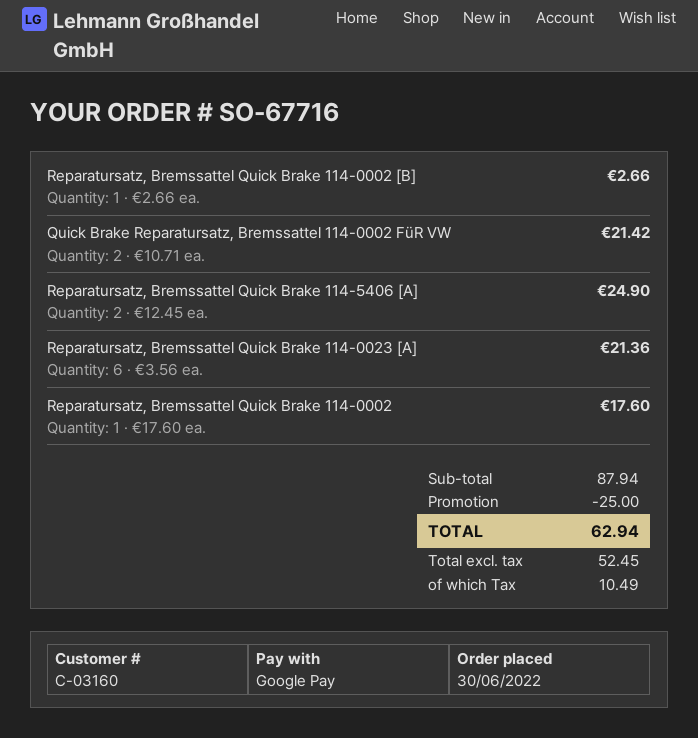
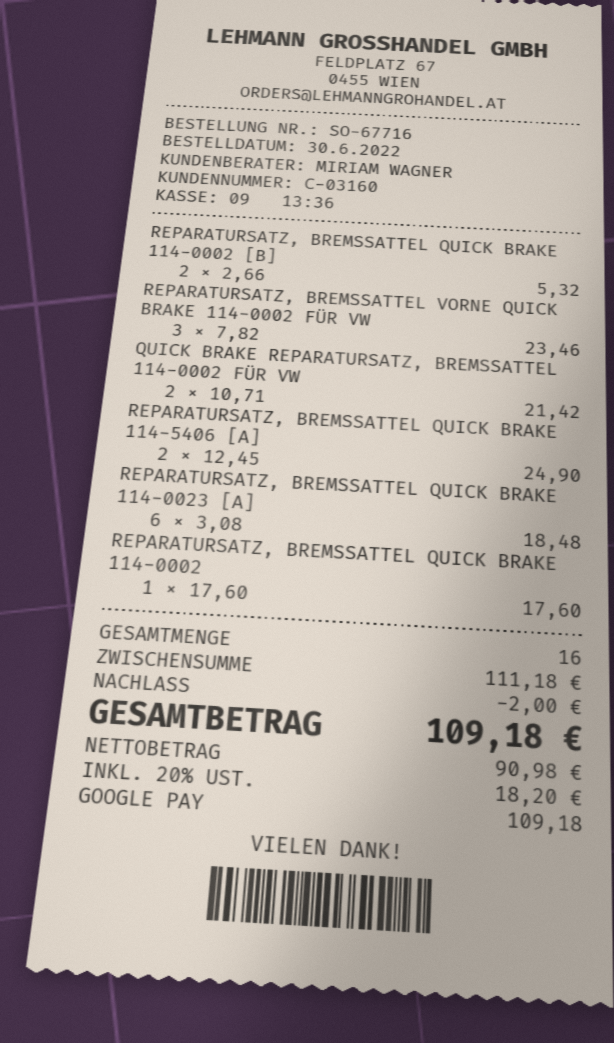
Reparatursatz, Bremssattel Quick Brake 114-0002 [B]: 1 x 2.66 = 2.66 -> 2 x 2.66 = 5.32
Reparatursatz, Bremssattel Quick Brake 114-0023 [A]: 6 x 3.56 = 21.36 -> 6 x 3.08 = 18.48
REPARATURSATZ, BREMSSATTEL VORNE QUICK BRAKE 114-0002 FÜR VW: none -> 3 x 7.82 = 23.46
subtotal: 87.94 -> 111.18
discount: 25.00 -> 2.00
net: 52.45 -> 90.98
tax: 10.49 -> 18.20
total: 62.94 -> 109.18

